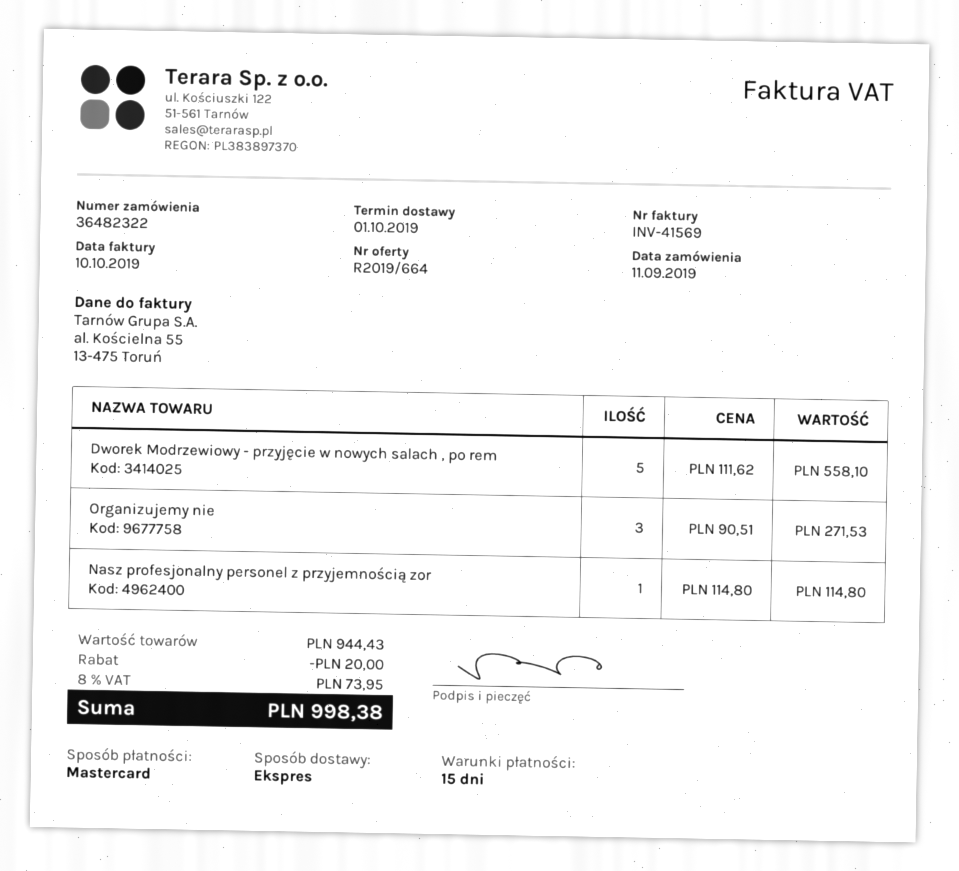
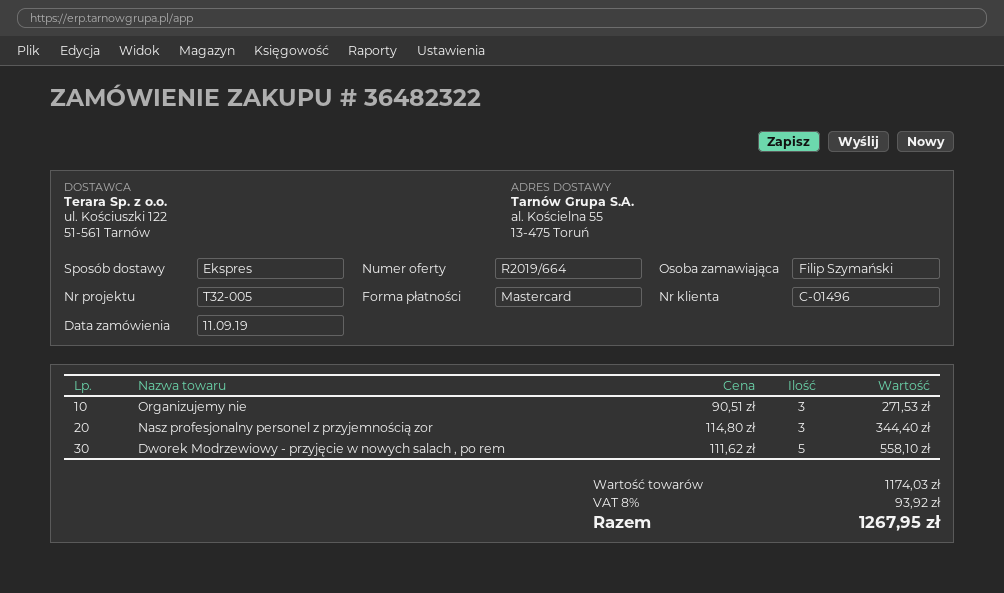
Nasz profesjonalny personel z przyjemnością zor: 1 x 114.80 = 114.80 -> 3 x 114.80 = 344.40
subtotal: 944.43 -> 1174.03
discount: 20.00 -> none
tax: 8% = 73.95 -> 8% = 93.92
total: 998.38 -> 1267.95

